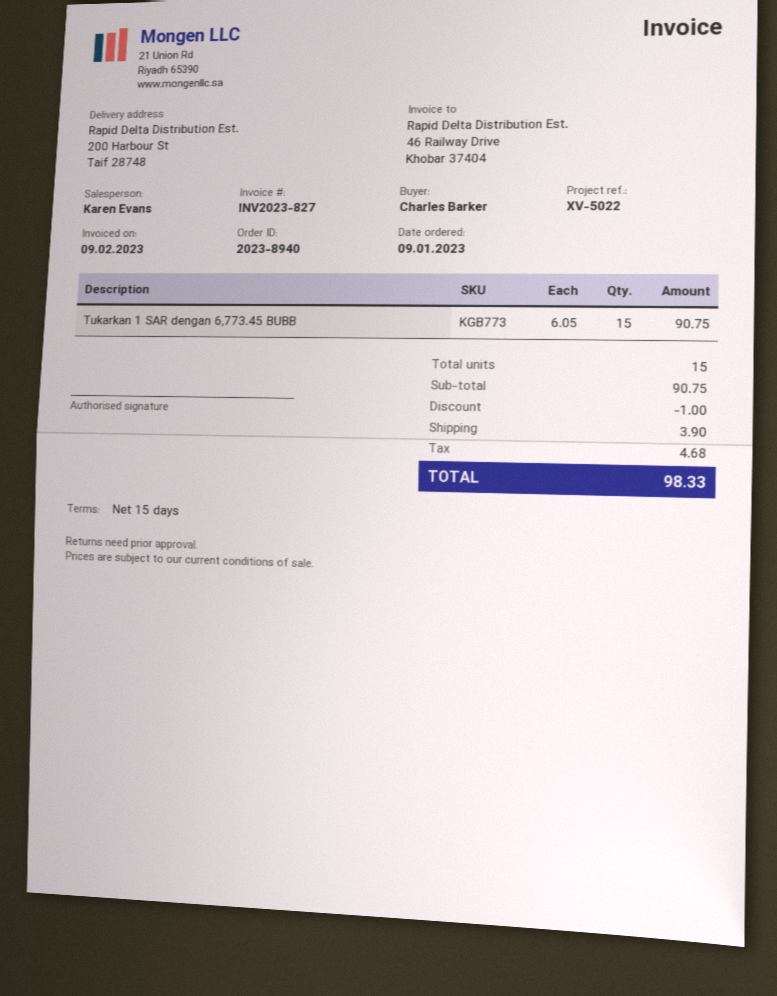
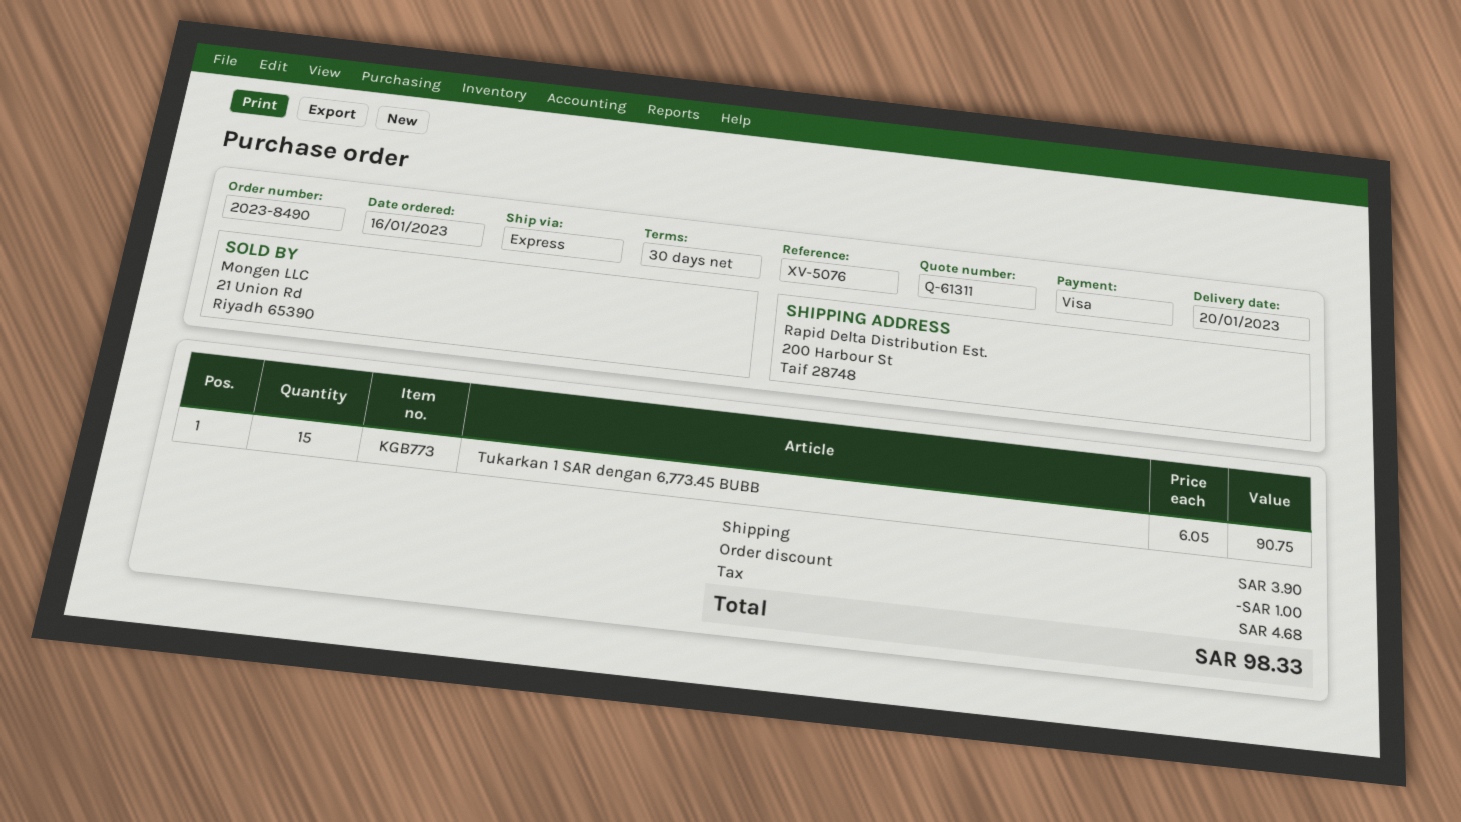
order number: 2023-8940 -> 2023-8490
order date: 2023-01-09 -> 2023-01-16
payment terms: 15 days -> 30 days
reference: XV-5022 -> XV-5076

